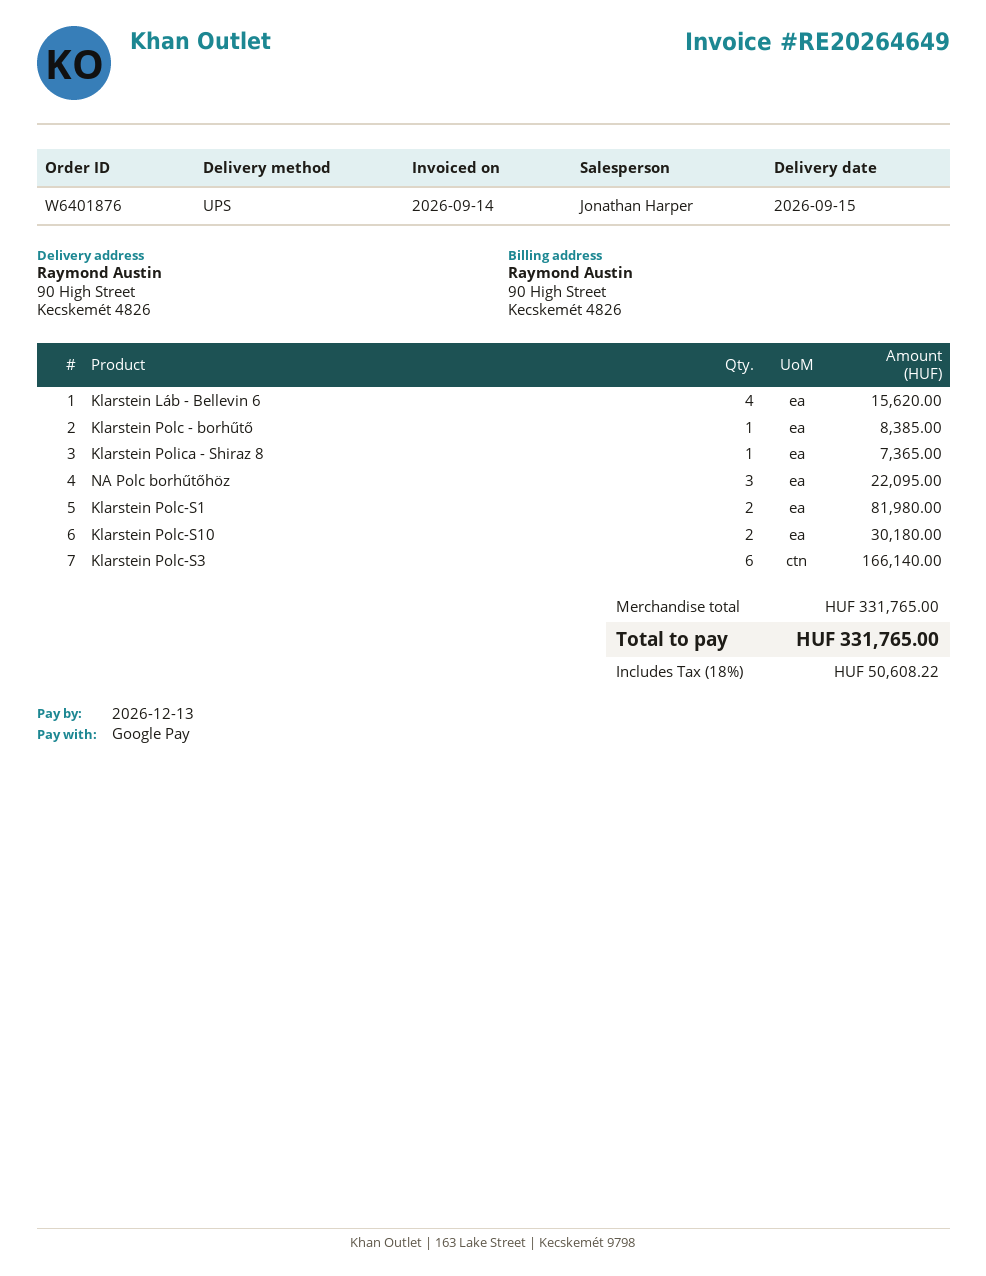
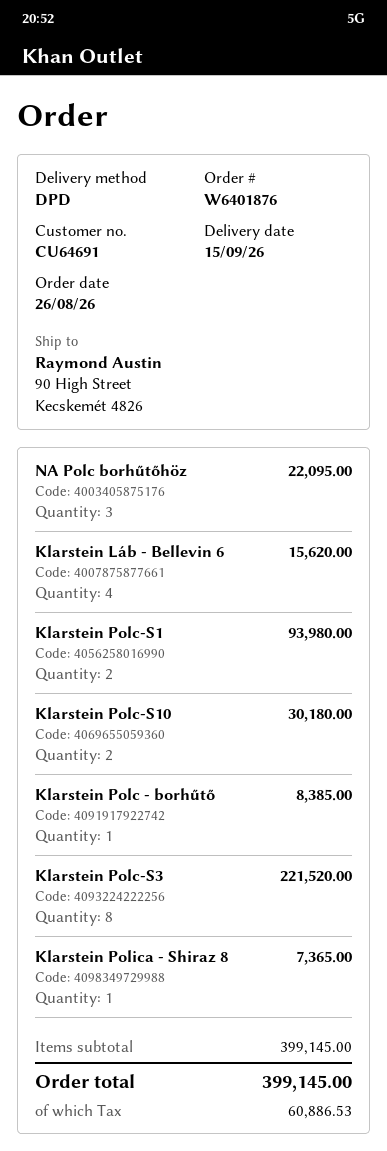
shipping method: UPS -> DPD
Klarstein Polc-S1: 2 for 81980.00 -> 2 for 93980.00
Klarstein Polc-S3: 6 for 166140.00 -> 8 for 221520.00
subtotal: 331765.00 -> 399145.00
tax: 50608.22 -> 60886.53
total: 331765.00 -> 399145.00

